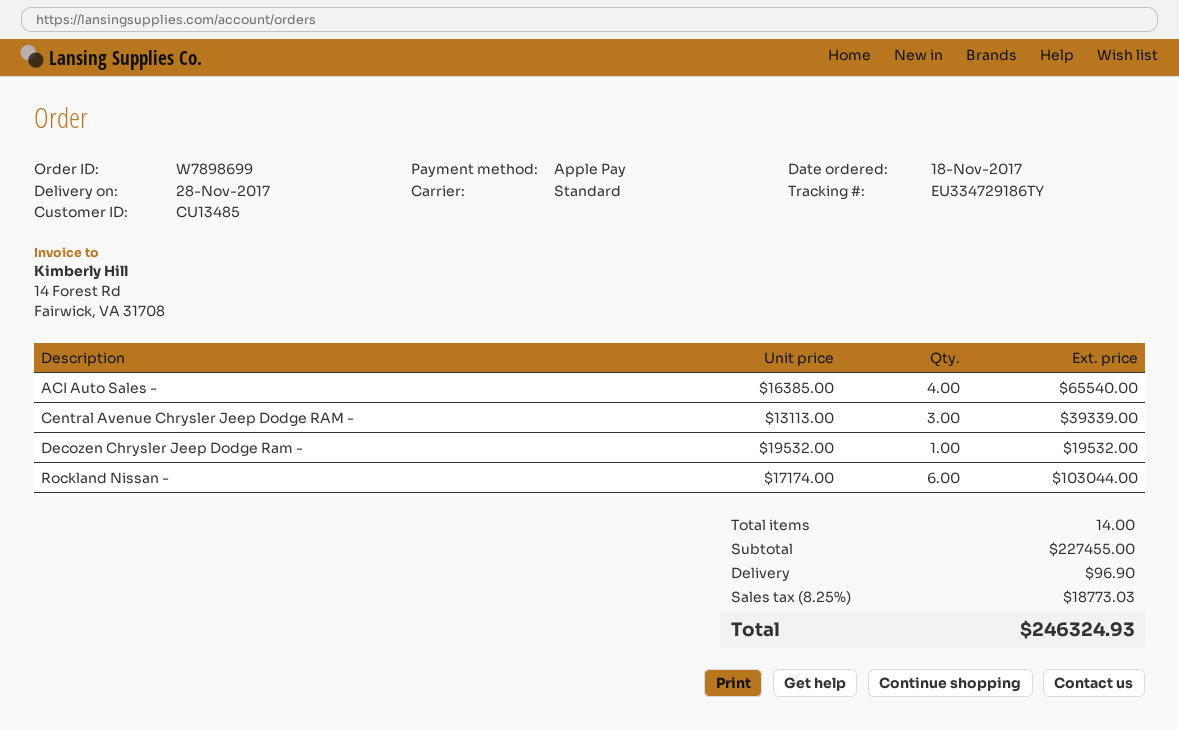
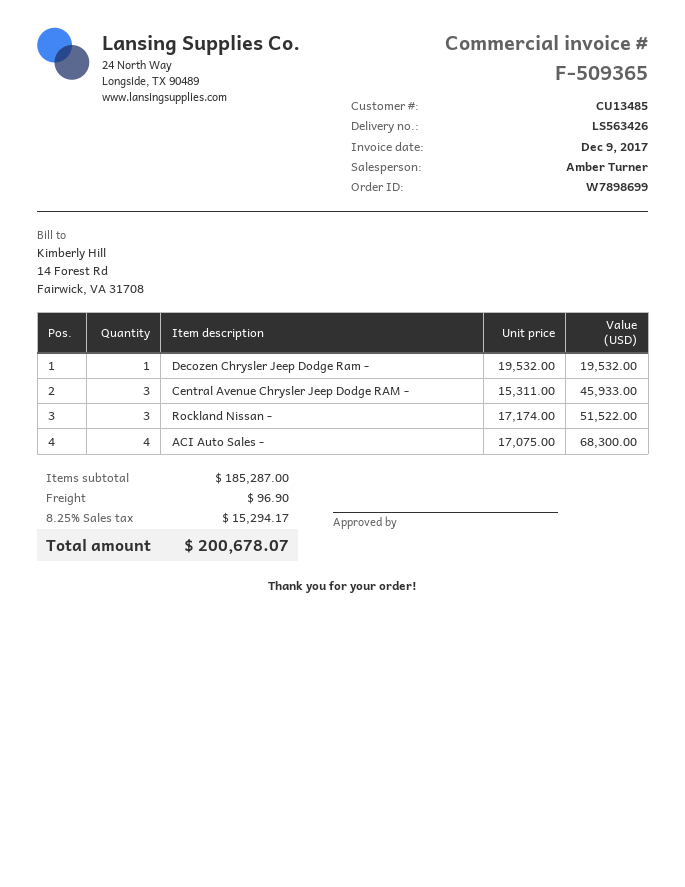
ACI Auto Sales -: 4 x 16385.00 = 65540.00 -> 4 x 17075.00 = 68300.00
Central Avenue Chrysler Jeep Dodge RAM -: 3 x 13113.00 = 39339.00 -> 3 x 15311.00 = 45933.00
Rockland Nissan -: 6 x 17174.00 = 103044.00 -> 3 x 17174.00 = 51522.00
subtotal: 227455.00 -> 185287.00
tax: 8.25% = 18773.03 -> 8.25% = 15294.17
total: 246324.93 -> 200678.07

